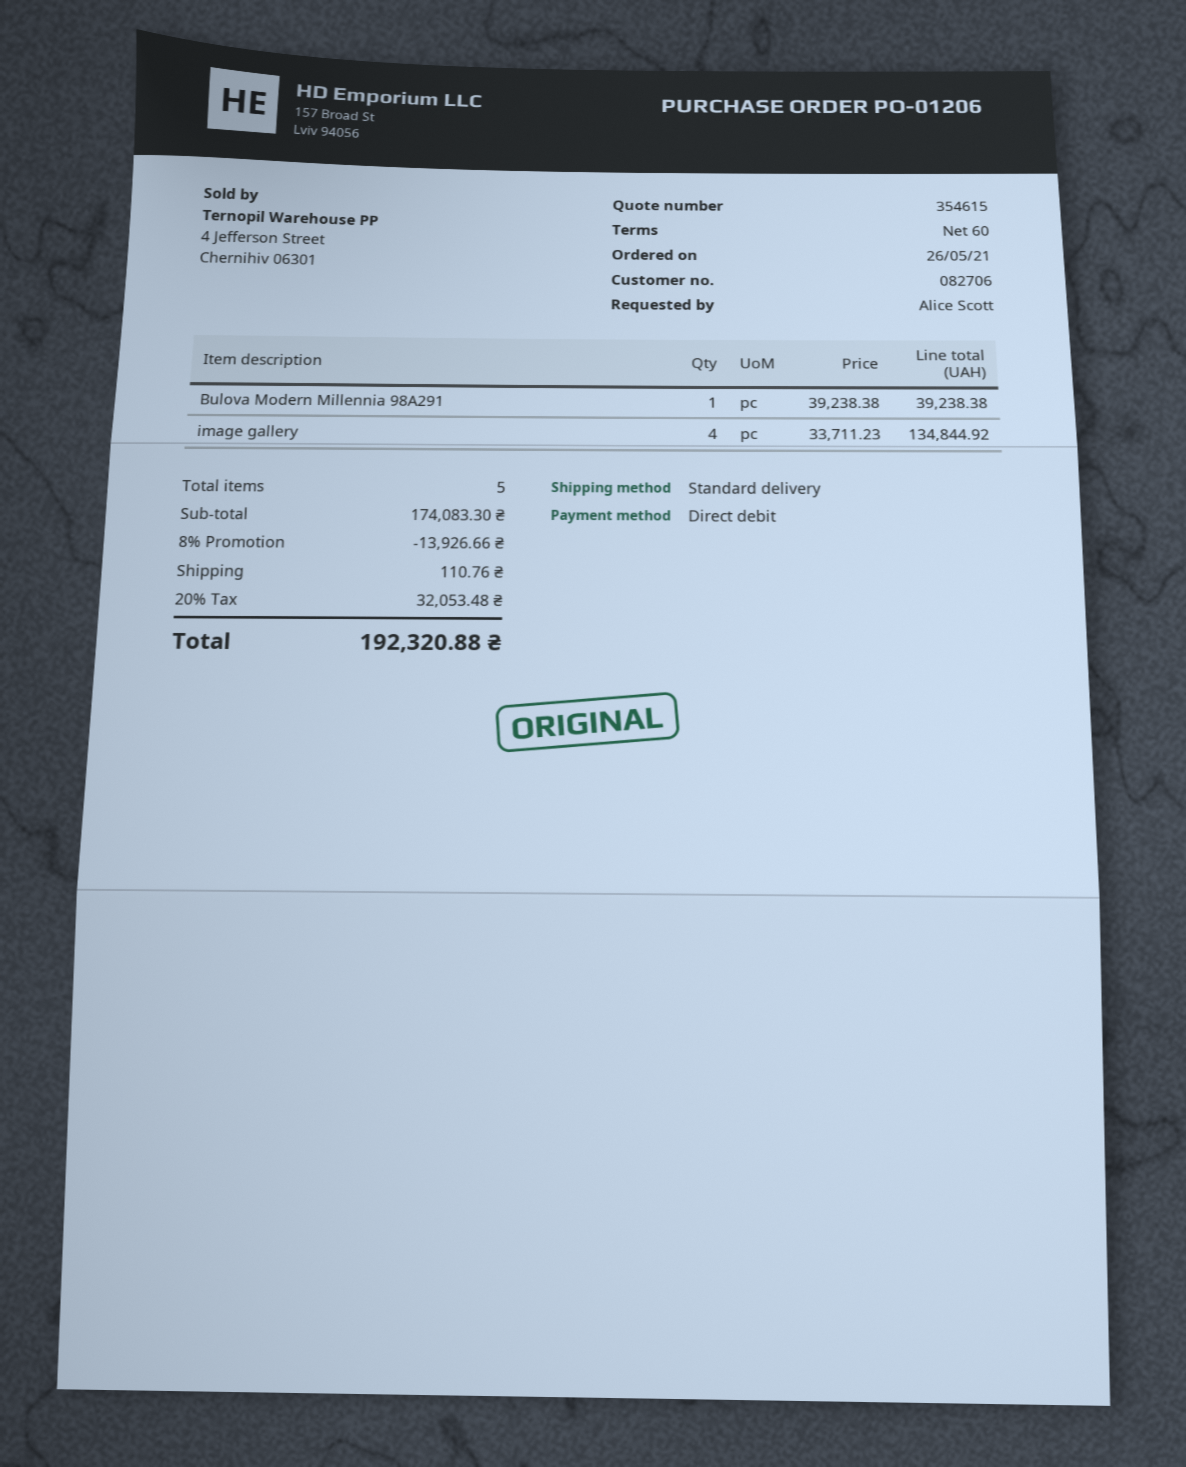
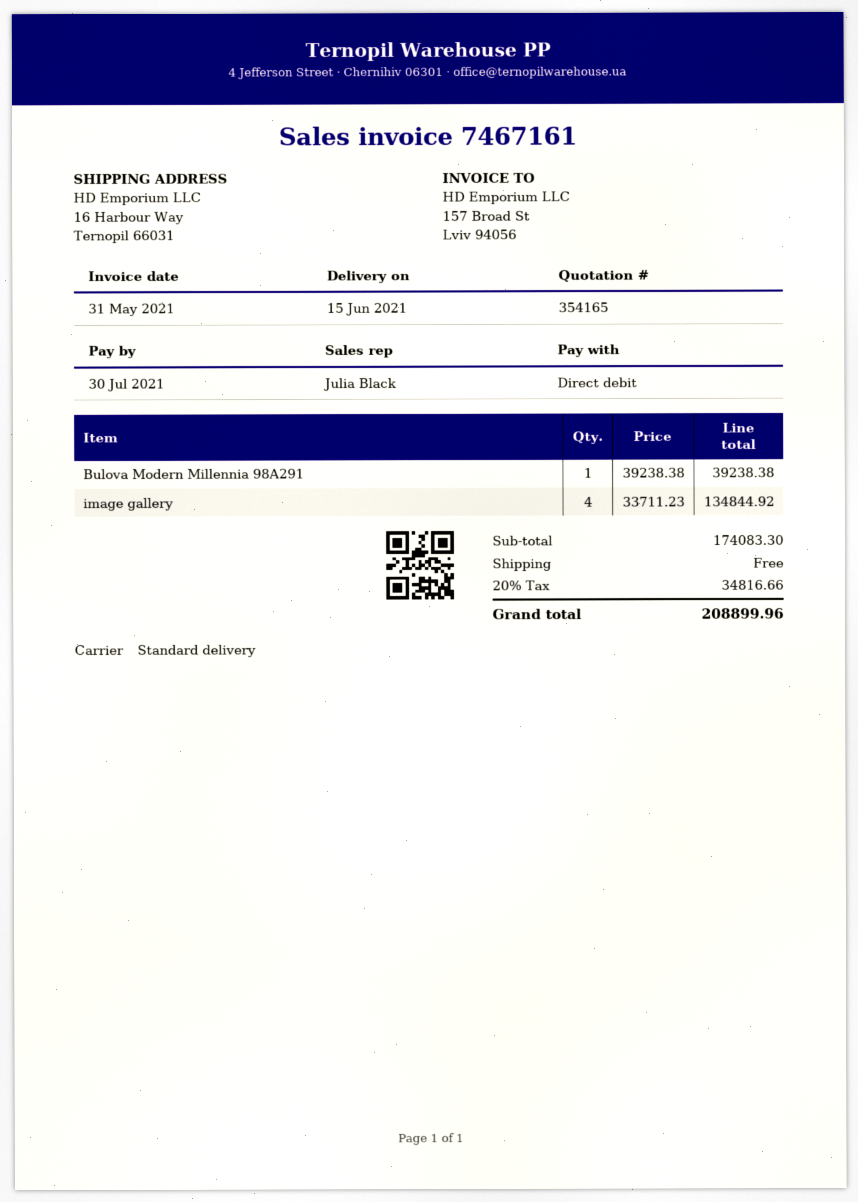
quote number: 354615 -> 354165
discount: 8% = 13926.66 -> none
shipping: 110.76 -> 0.00
tax: 20% = 32053.48 -> 20% = 34816.66
total: 192320.88 -> 208899.96

